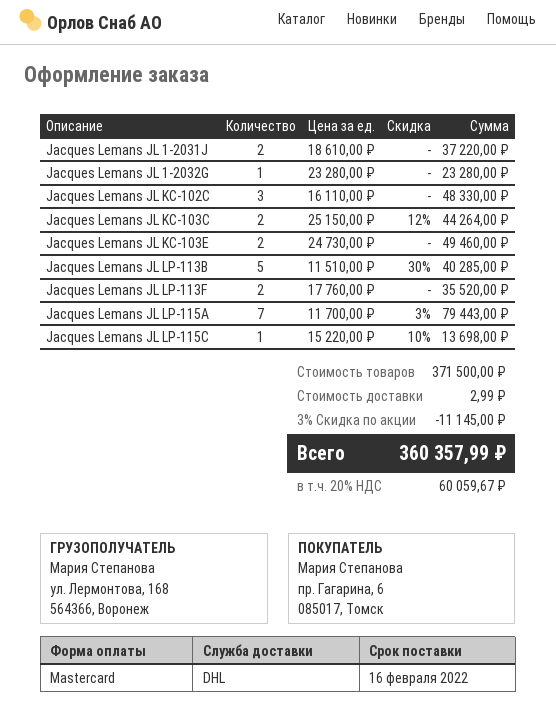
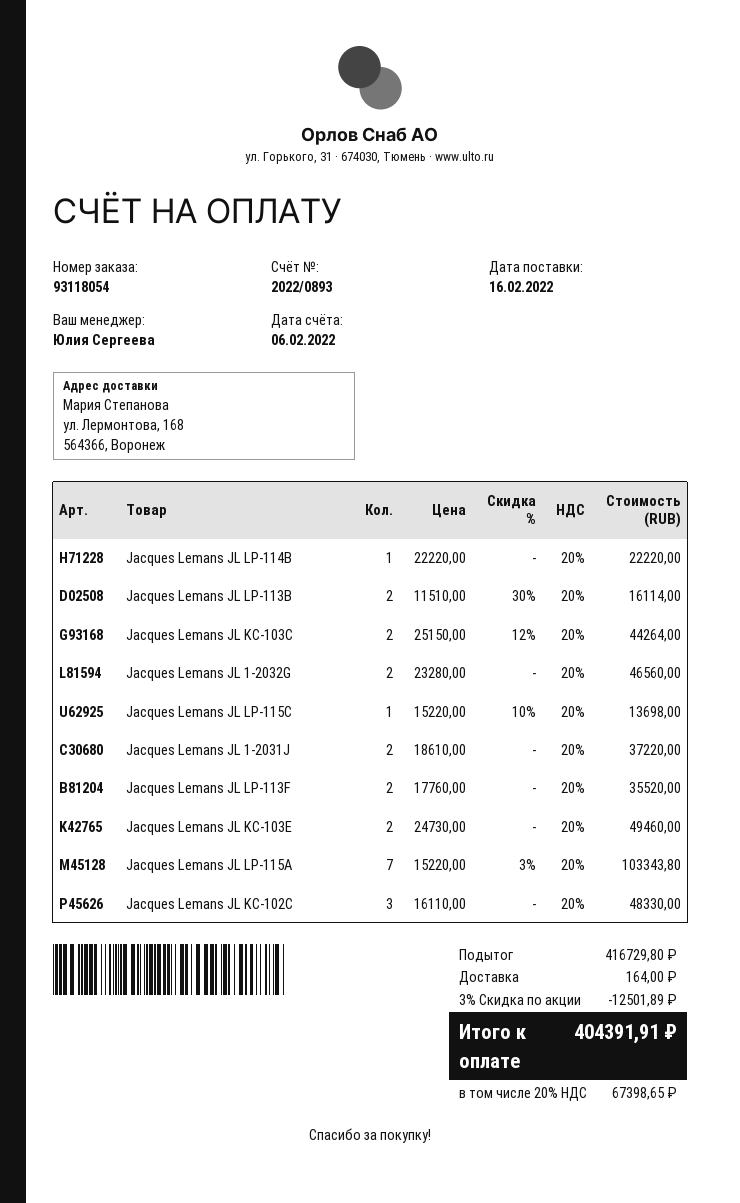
Jacques Lemans JL 1-2032G: 1 x 23280.00 = 23280.00 -> 2 x 23280.00 = 46560.00
Jacques Lemans JL LP-113B: 5 x 11510.00 - 30% = 40285.00 -> 2 x 11510.00 - 30% = 16114.00
Jacques Lemans JL LP-115A: 7 x 11700.00 - 3% = 79443.00 -> 7 x 15220.00 - 3% = 103343.80
Jacques Lemans JL LP-114B: none -> 1 x 22220.00 = 22220.00
subtotal: 371500.00 -> 416729.80
discount: 3% = 11145.00 -> 3% = 12501.89
shipping: 2.99 -> 164.00
tax: 20% = 60059.67 -> 20% = 67398.65
total: 360357.99 -> 404391.91

